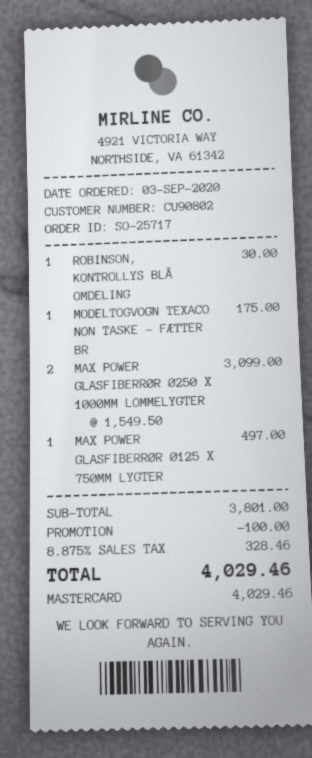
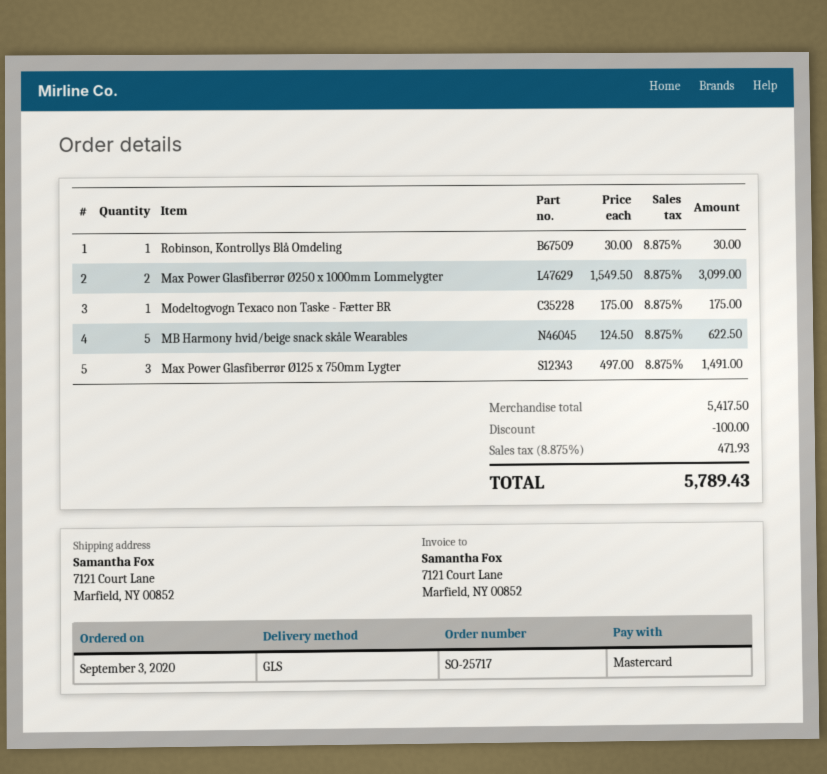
MAX POWER GLASFIBERRØR Ø125 X 750MM LYGTER: 1 x 497.00 = 497.00 -> 3 x 497.00 = 1491.00
MB Harmony hvid/beige snack skåle Wearables: none -> 5 x 124.50 = 622.50
subtotal: 3801.00 -> 5417.50
tax: 8.875% = 328.46 -> 8.875% = 471.93
total: 4029.46 -> 5789.43

